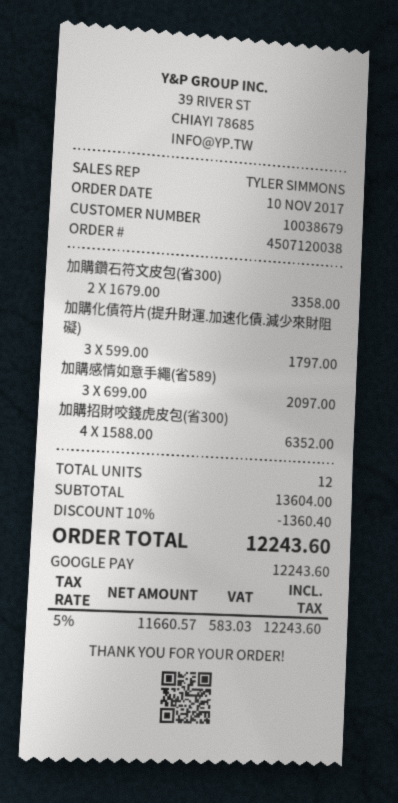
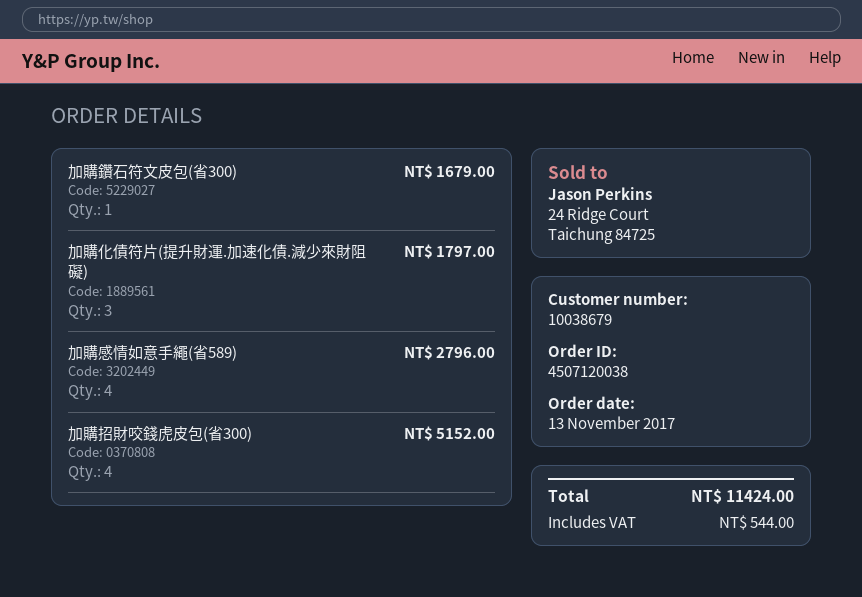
order date: 2017-11-10 -> 2017-11-13
加購鑽石符文皮包(省300): 2 for 3358.00 -> 1 for 1679.00
加購感情如意手繩(省589): 3 for 2097.00 -> 4 for 2796.00
加購招財咬錢虎皮包(省300): 4 for 6352.00 -> 4 for 5152.00
discount: 10% = 1360.40 -> none
tax: 583.03 -> 544.00
total: 12243.60 -> 11424.00

